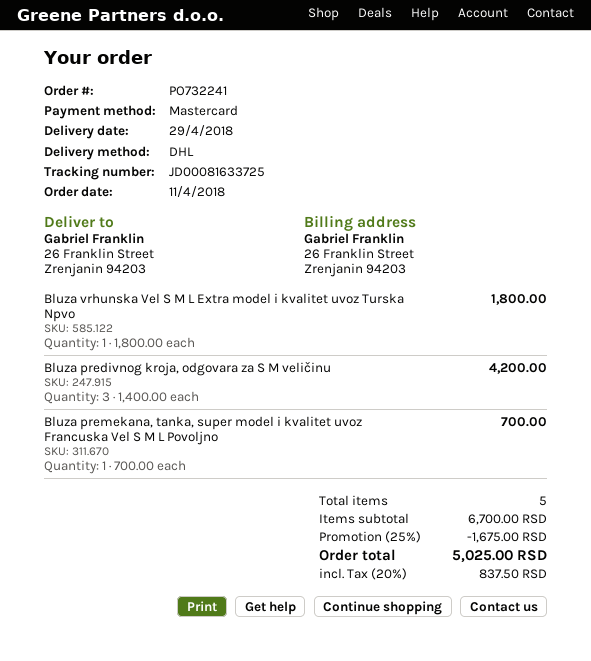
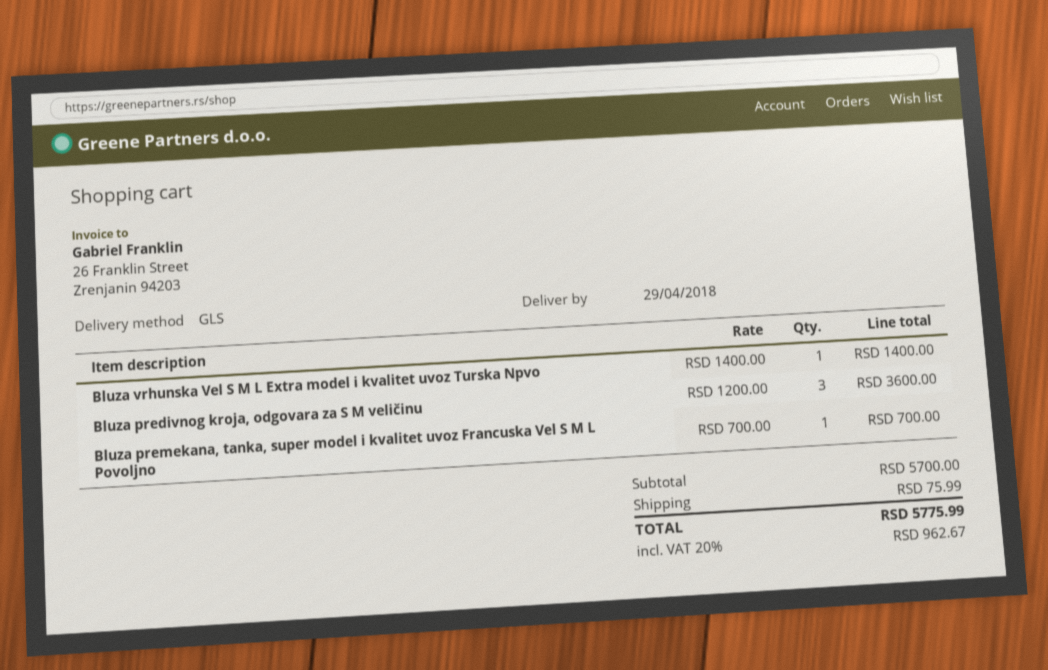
shipping method: DHL -> GLS
Bluza vrhunska Vel S M L Extra model i kvalitet uvoz Turska Npvo: 1 x 1800.00 = 1800.00 -> 1 x 1400.00 = 1400.00
Bluza predivnog kroja, odgovara za S M veličinu: 3 x 1400.00 = 4200.00 -> 3 x 1200.00 = 3600.00
subtotal: 6700.00 -> 5700.00
discount: 25% = 1675.00 -> none
shipping: none -> 75.99
tax: 20% = 837.50 -> 20% = 962.67
total: 5025.00 -> 5775.99

